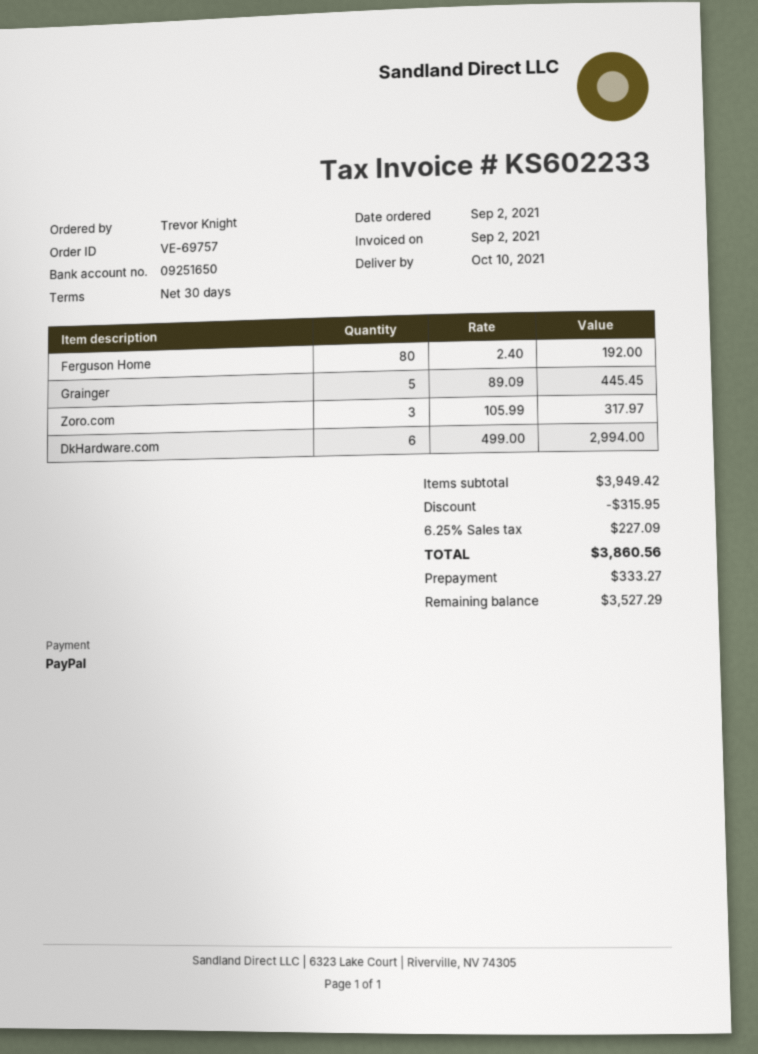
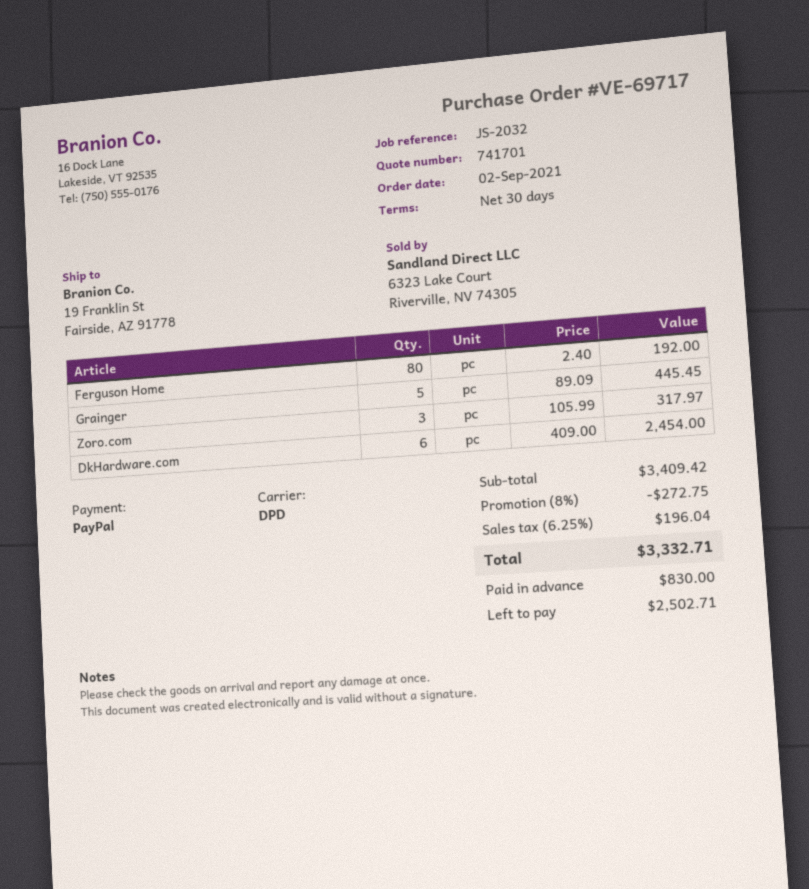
order number: VE-69757 -> VE-69717
DkHardware.com: 6 x 499.00 = 2994.00 -> 6 x 409.00 = 2454.00
subtotal: 3949.42 -> 3409.42
discount: 315.95 -> 272.75
tax: 6.25% = 227.09 -> 6.25% = 196.04
total: 3860.56 -> 3332.71
deposit: 333.27 -> 830.00
balance: 3527.29 -> 2502.71

